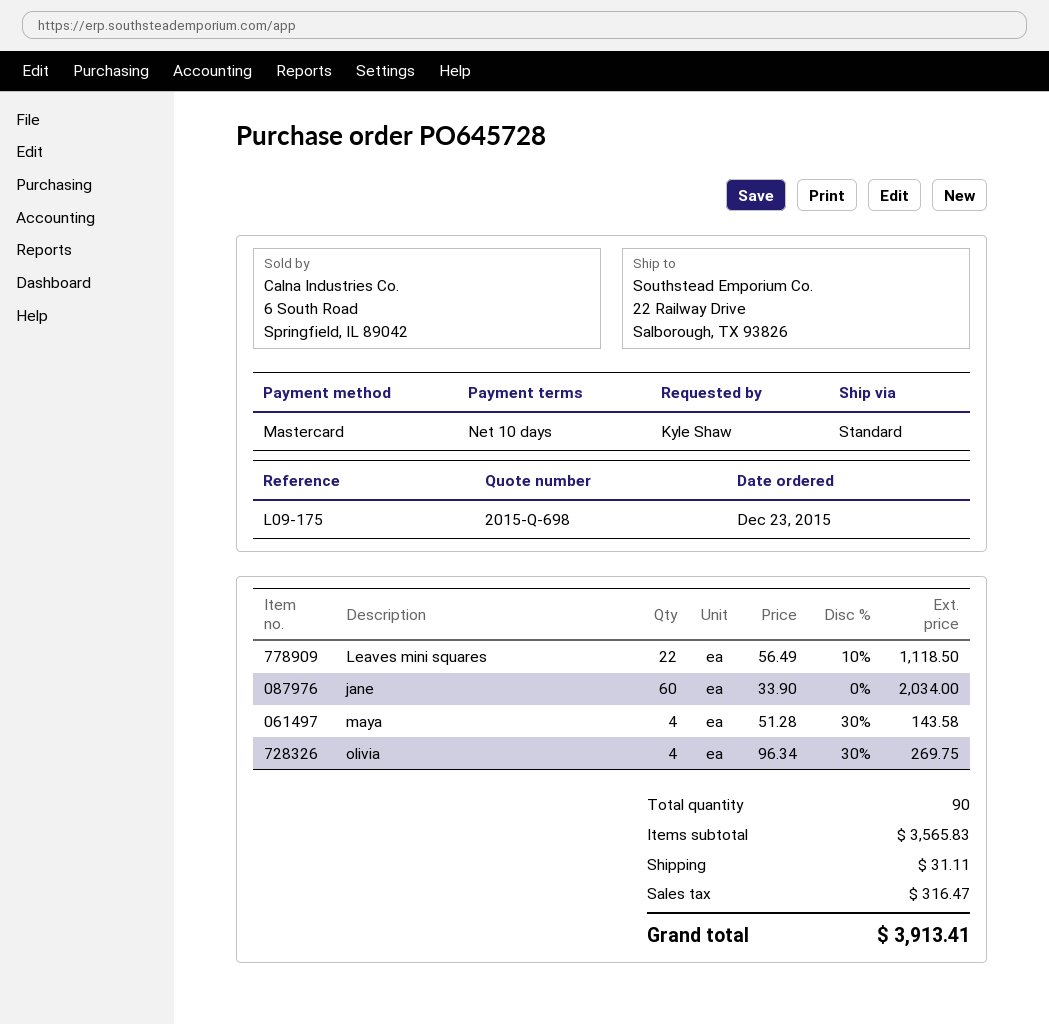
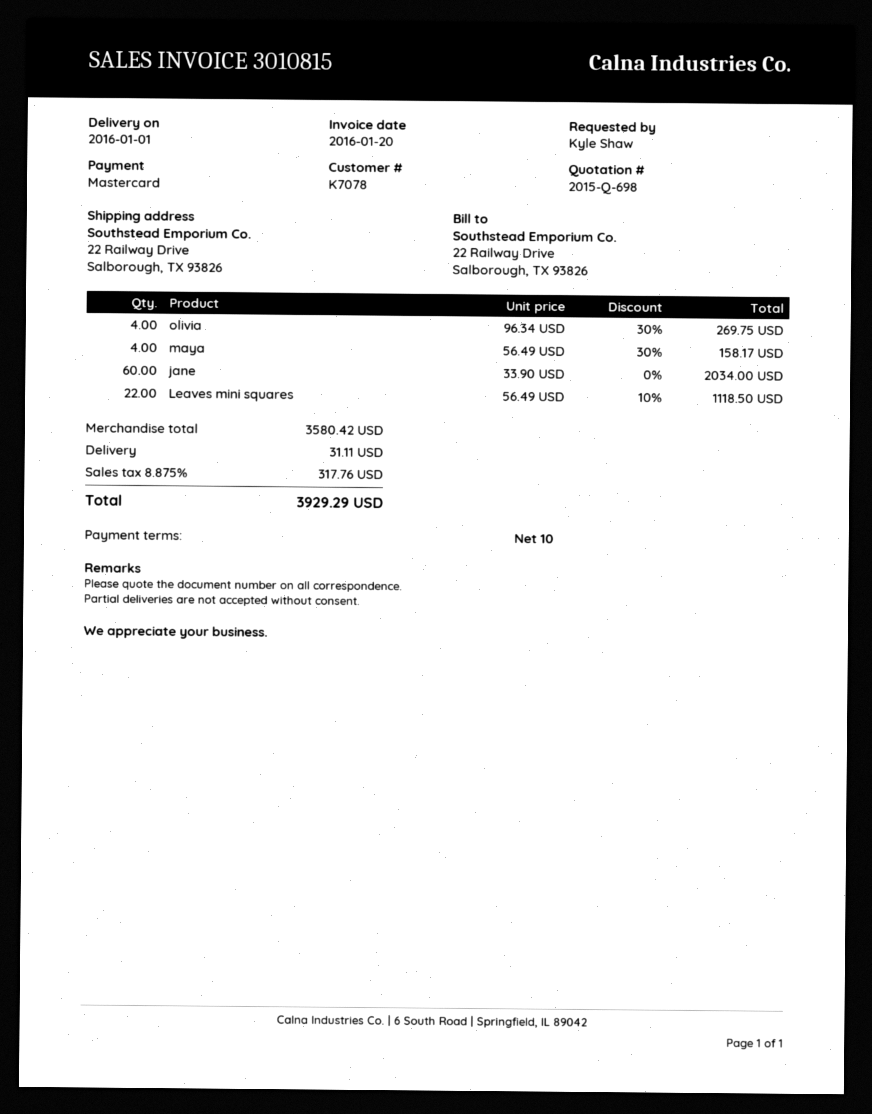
maya: 4 x 51.28 - 30% = 143.58 -> 4 x 56.49 - 30% = 158.17
subtotal: 3565.83 -> 3580.42
tax: 316.47 -> 317.76
total: 3913.41 -> 3929.29

